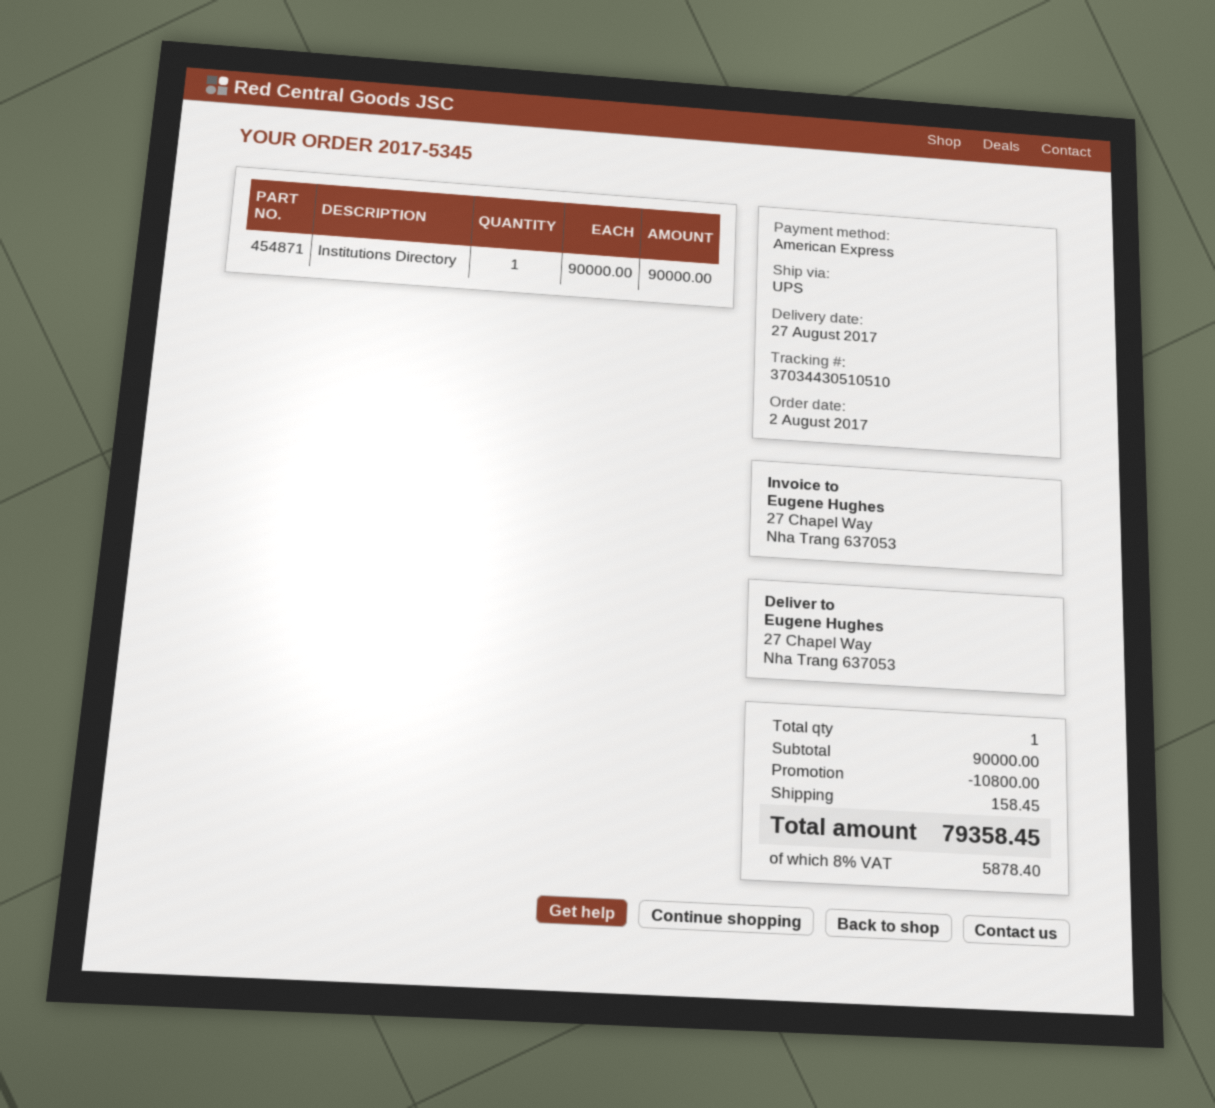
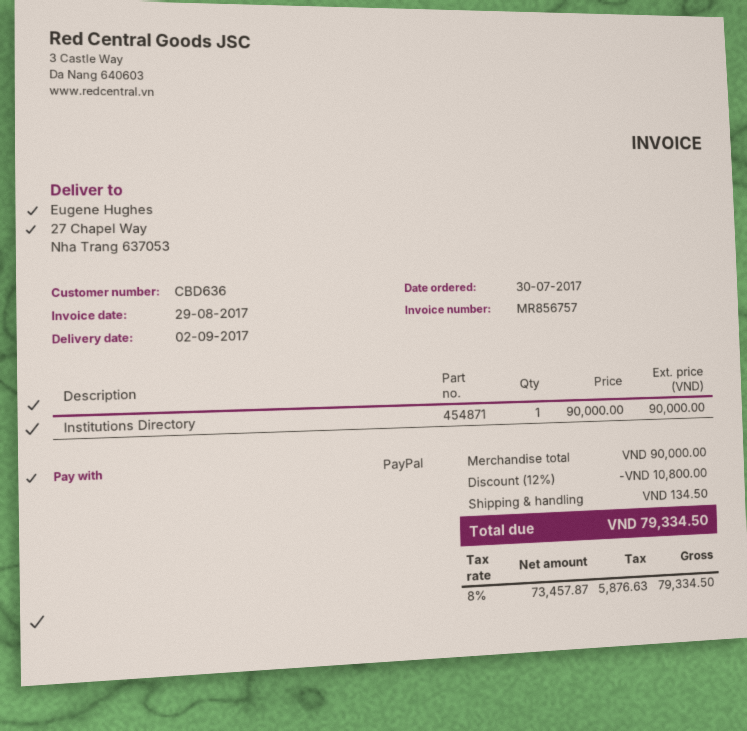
order date: 2017-08-02 -> 2017-07-30
delivery date: 2017-08-27 -> 2017-09-02
payment method: American Express -> PayPal
shipping: 158.45 -> 134.50
tax: 8% = 5878.40 -> 8% = 5876.63
total: 79358.45 -> 79334.50

